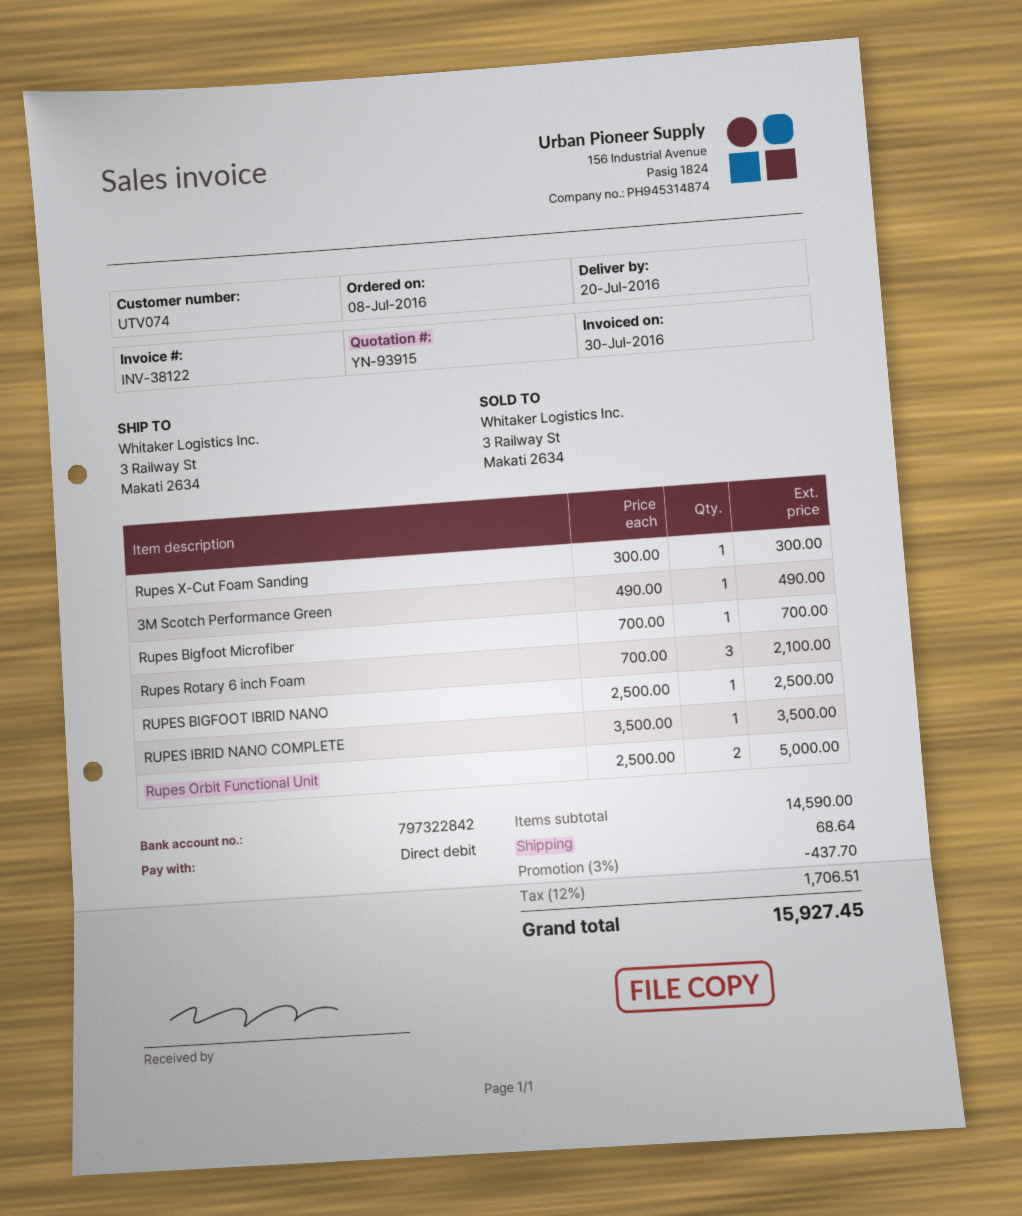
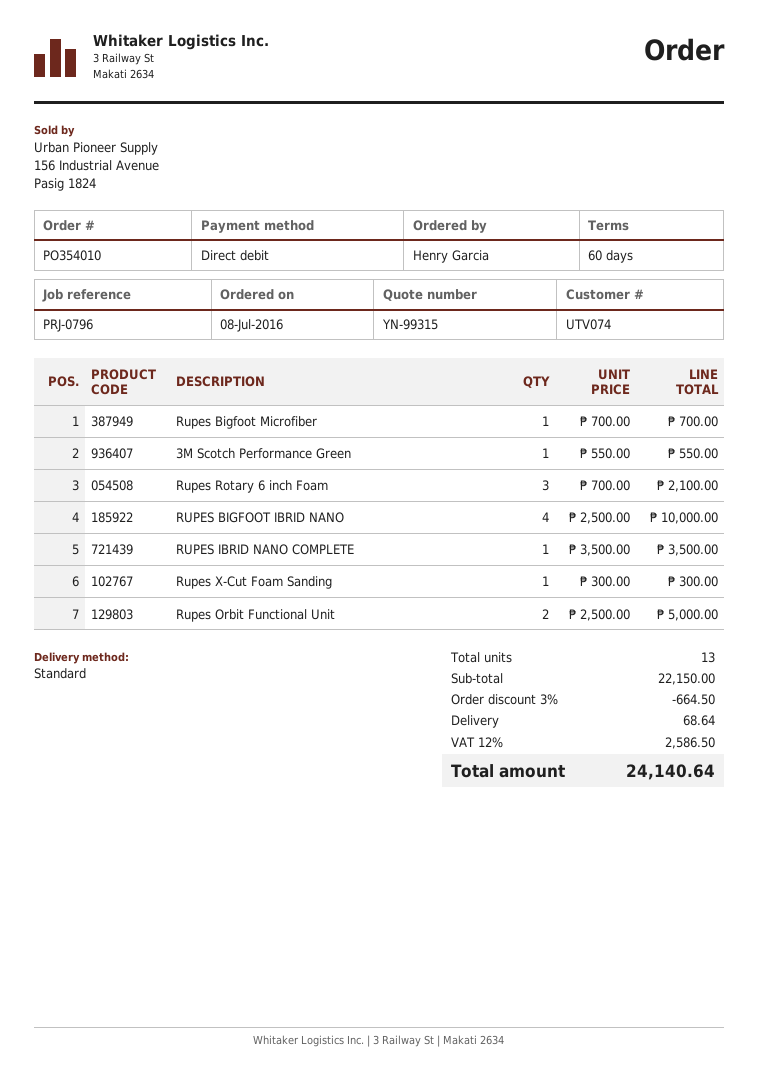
quote number: YN-93915 -> YN-99315
3M Scotch Performance Green: 1 x 490.00 = 490.00 -> 1 x 550.00 = 550.00
RUPES BIGFOOT IBRID NANO: 1 x 2500.00 = 2500.00 -> 4 x 2500.00 = 10000.00
subtotal: 14590.00 -> 22150.00
discount: 3% = 437.70 -> 3% = 664.50
tax: 12% = 1706.51 -> 12% = 2586.50
total: 15927.45 -> 24140.64

